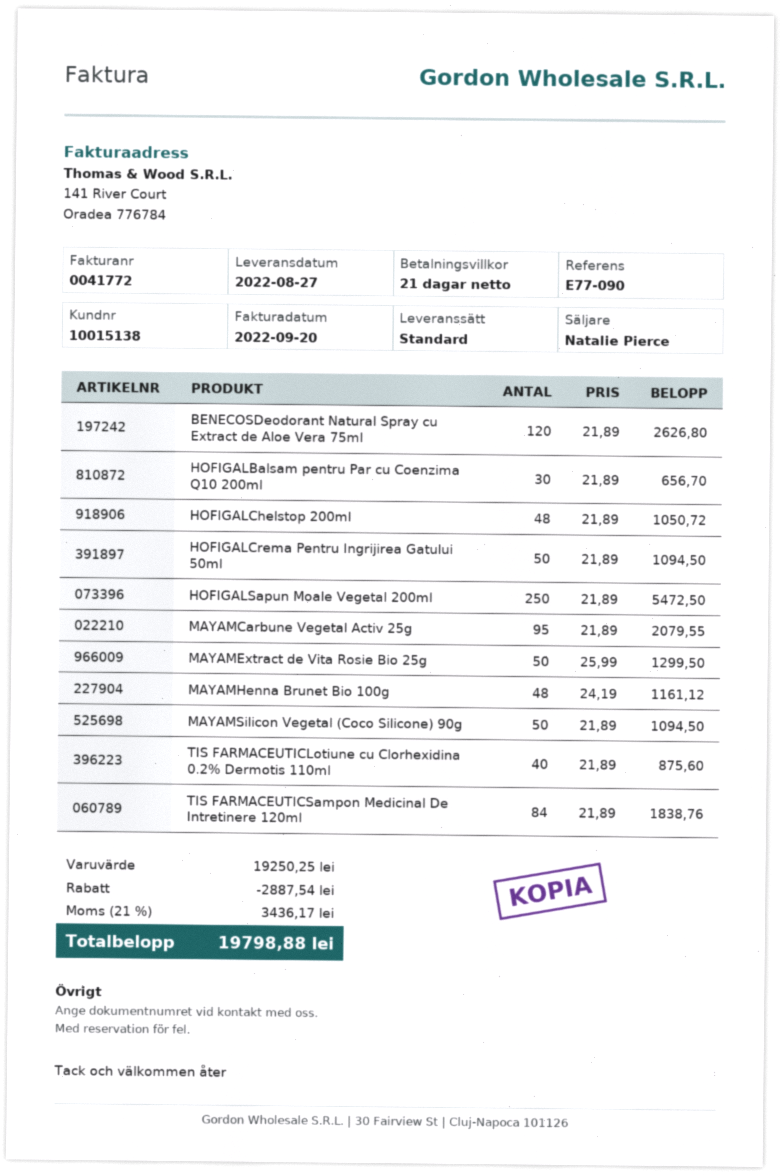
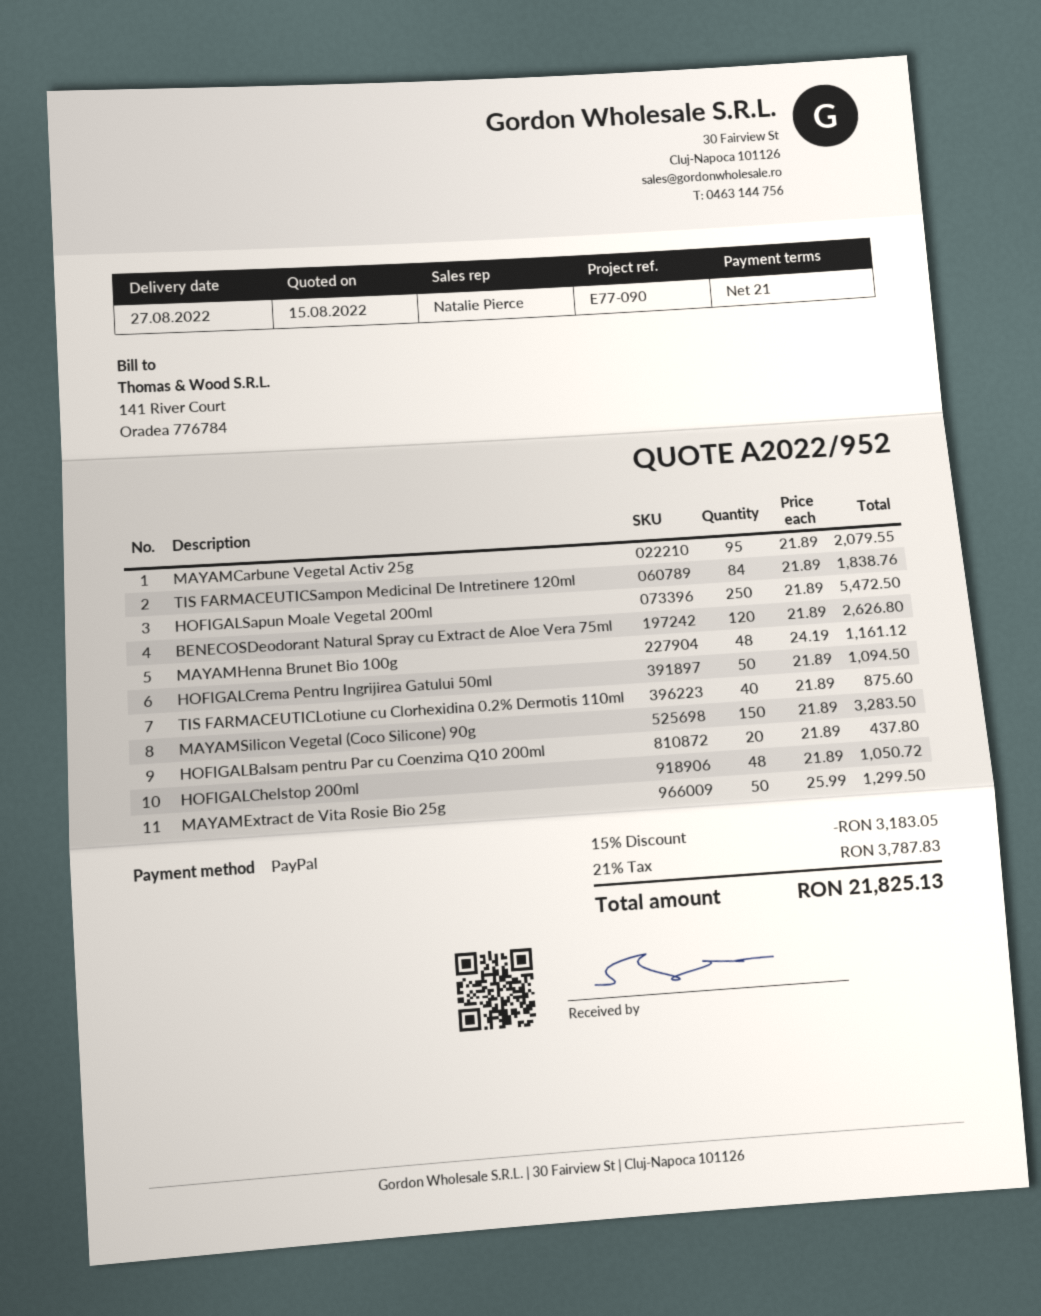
HOFIGALBalsam pentru Par cu Coenzima Q10 200ml: 30 x 21.89 = 656.70 -> 20 x 21.89 = 437.80
MAYAMSilicon Vegetal (Coco Silicone) 90g: 50 x 21.89 = 1094.50 -> 150 x 21.89 = 3283.50
discount: 2887.54 -> 3183.05
tax: 21% = 3436.17 -> 21% = 3787.83
total: 19798.88 -> 21825.13

